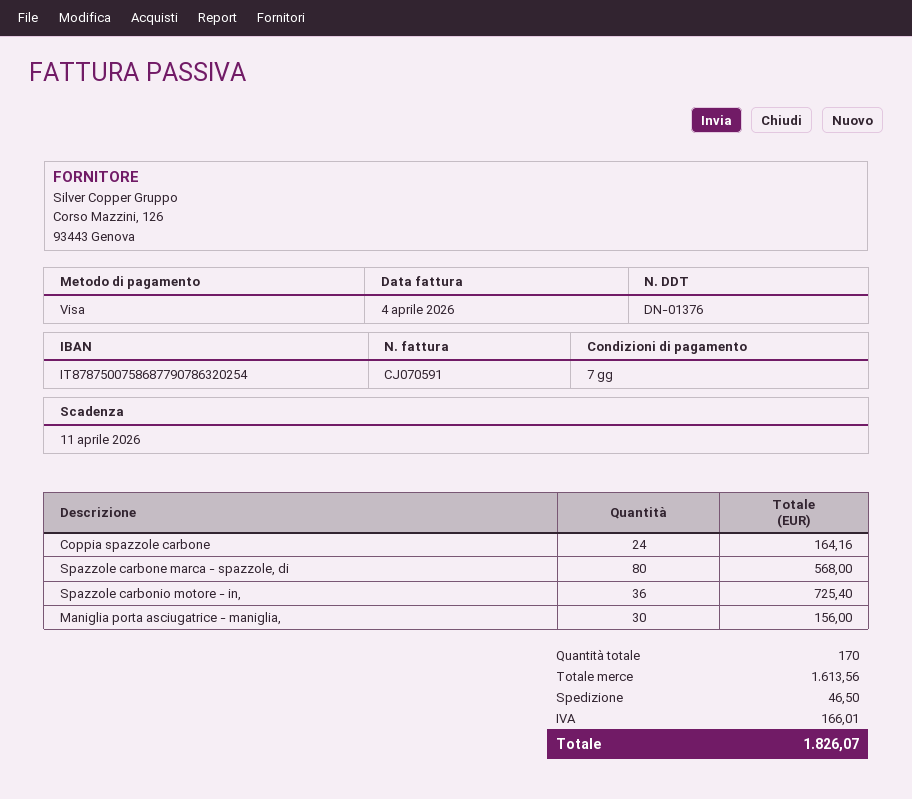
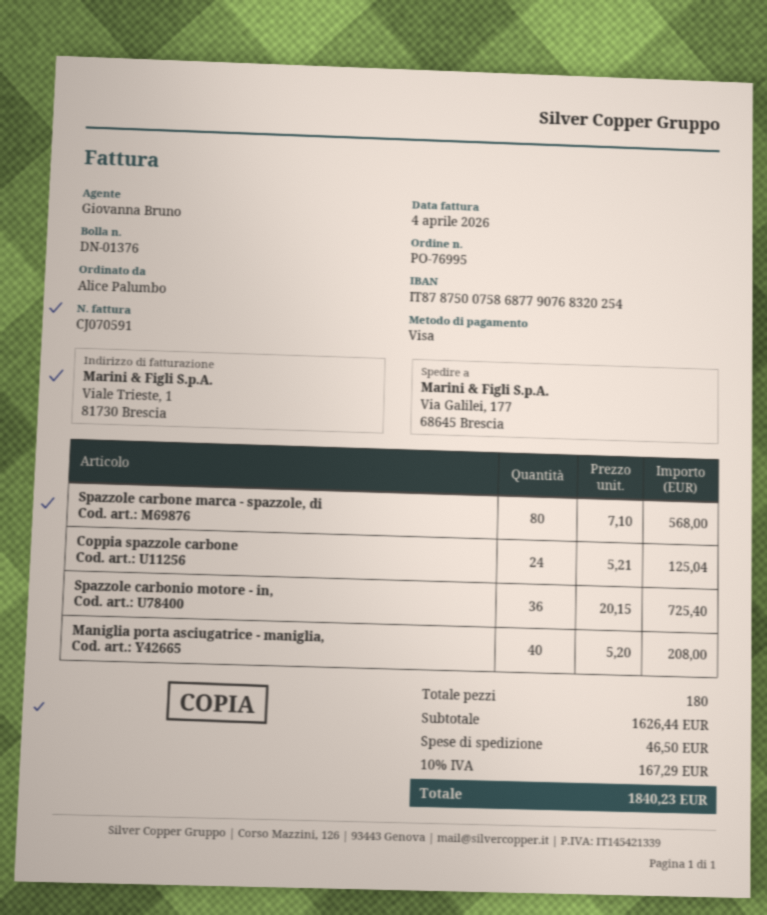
bank account: IT8787500758687790786320254 -> IT8787500758687790768320254
Coppia spazzole carbone: 24 for 164.16 -> 24 for 125.04
Maniglia porta asciugatrice - maniglia,: 30 for 156.00 -> 40 for 208.00
total quantity: 170 -> 180
subtotal: 1613.56 -> 1626.44
tax: 166.01 -> 167.29
total: 1826.07 -> 1840.23

